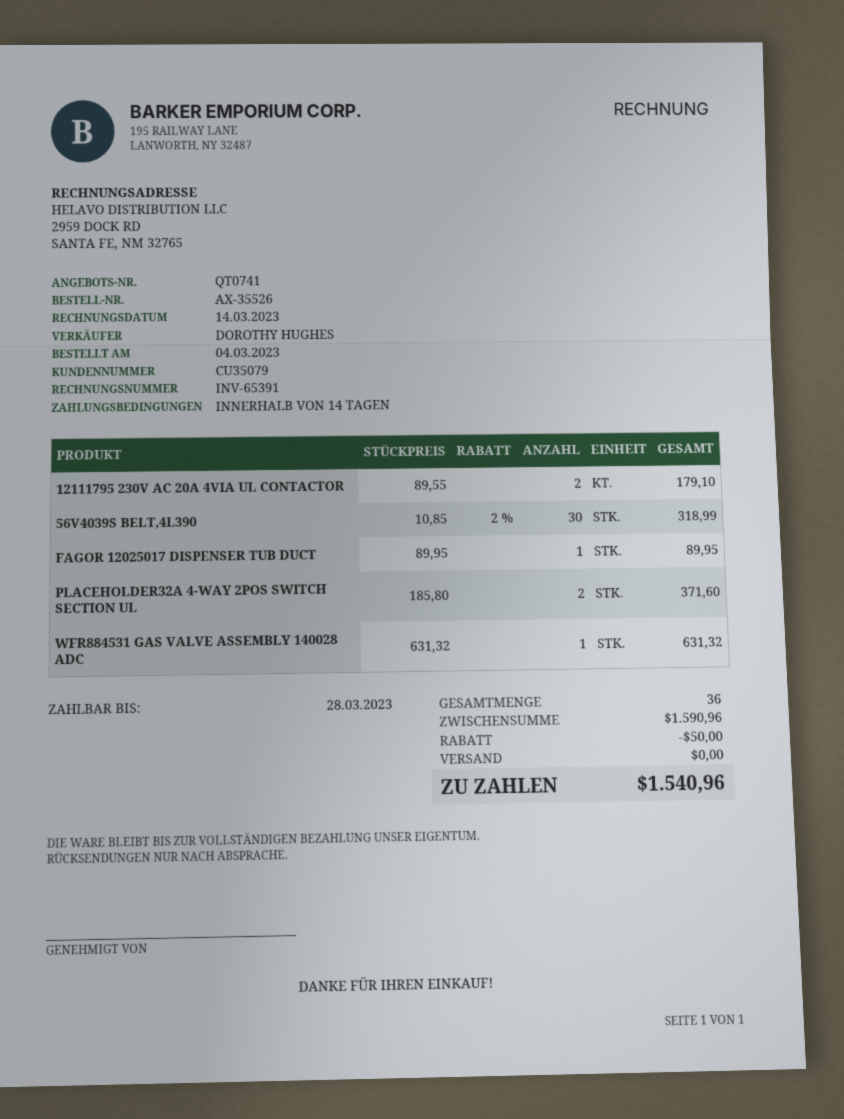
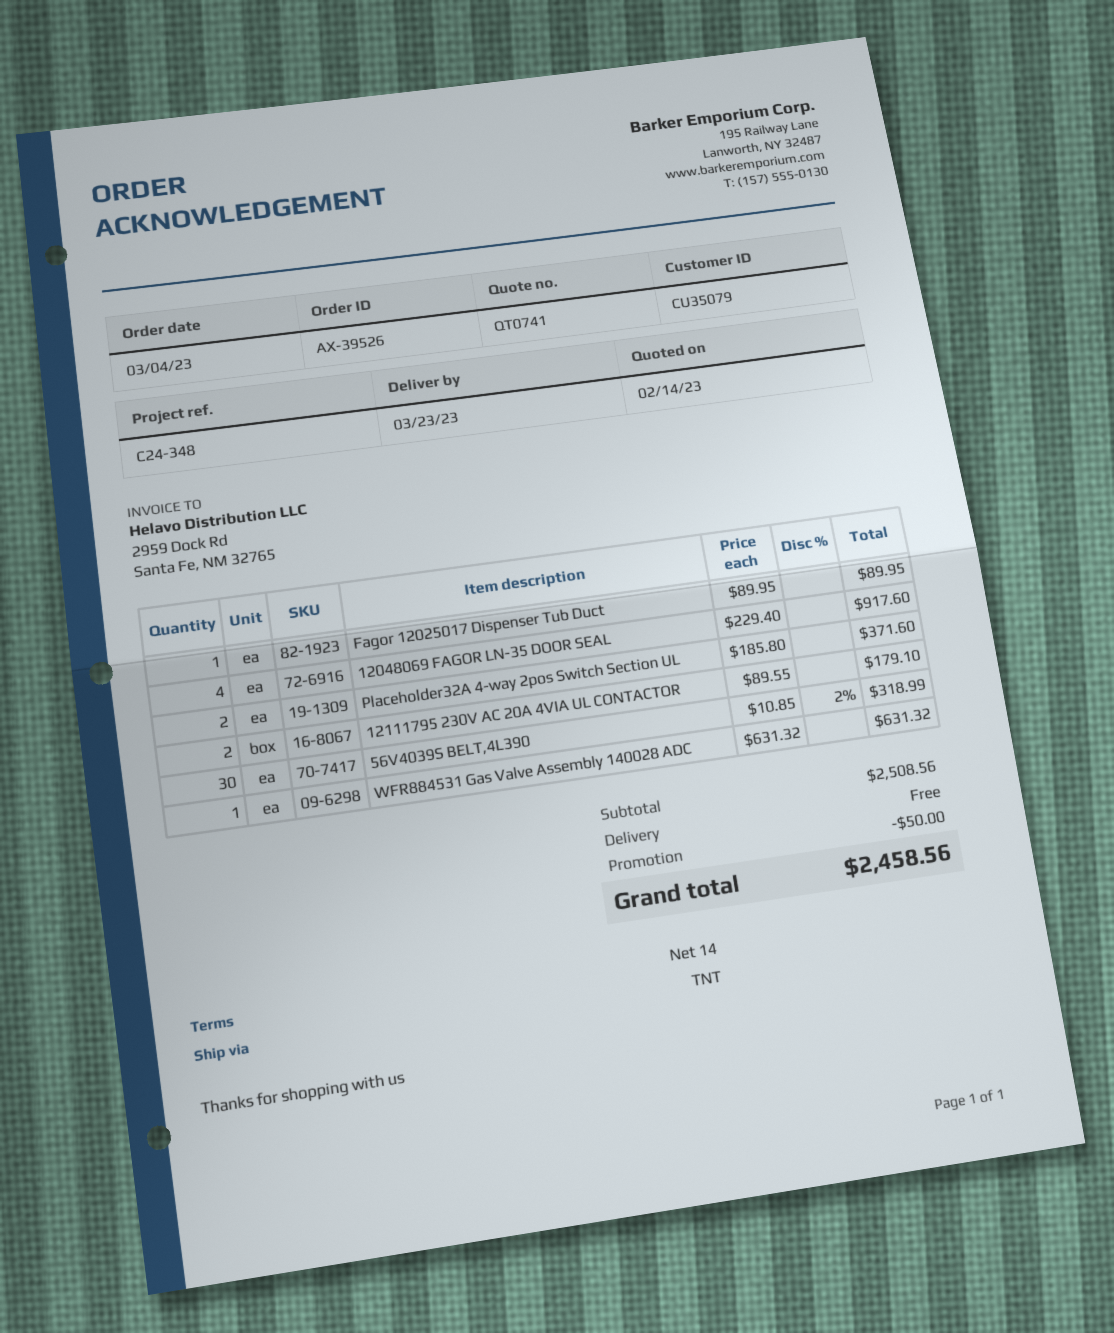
order number: AX-35526 -> AX-39526
12048069 FAGOR LN-35 DOOR SEAL: none -> 4 x 229.40 = 917.60
subtotal: 1590.96 -> 2508.56
total: 1540.96 -> 2458.56

